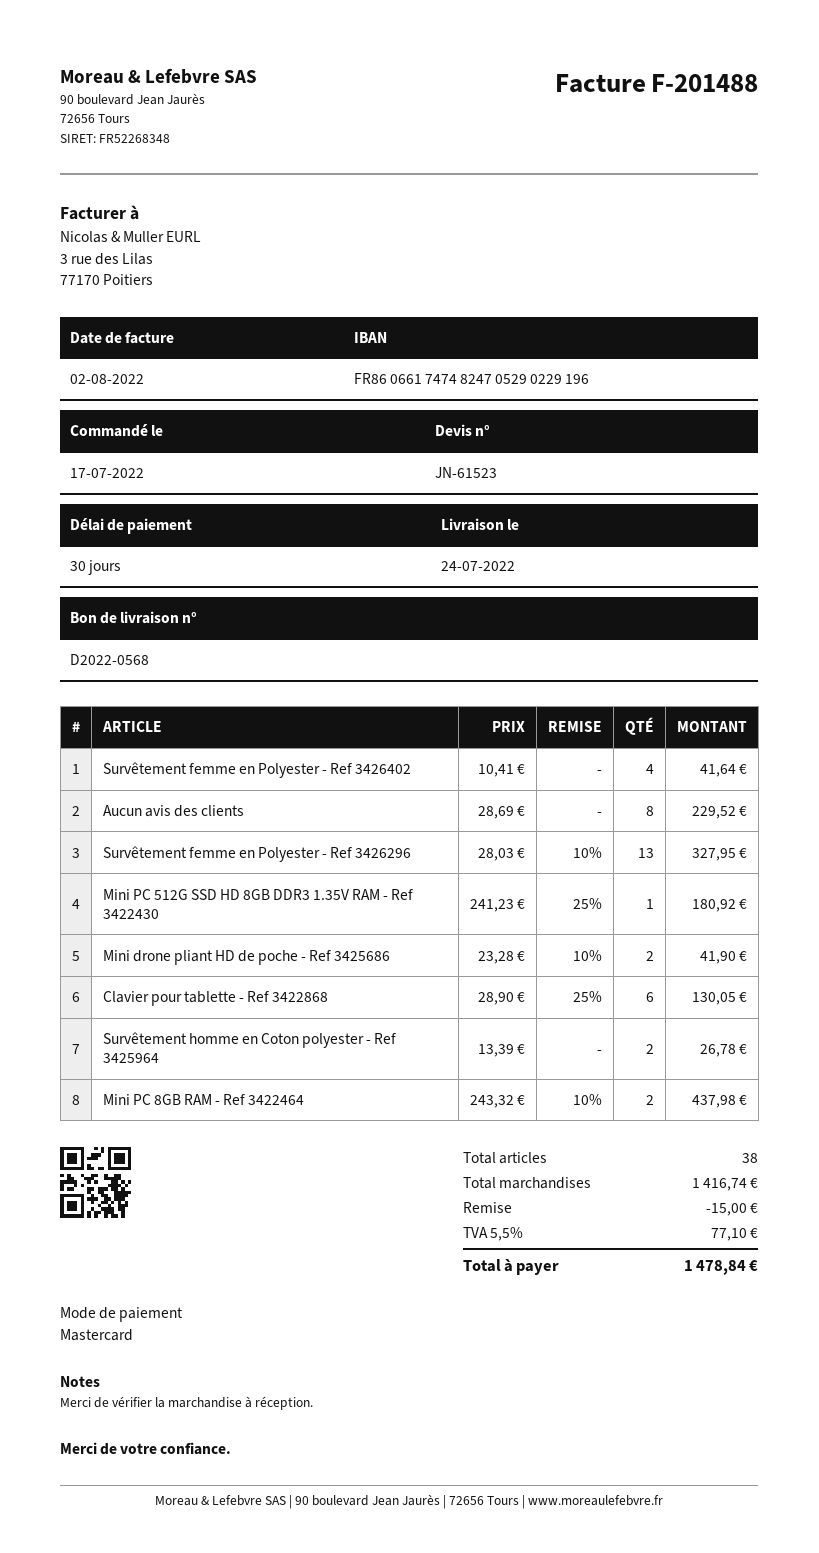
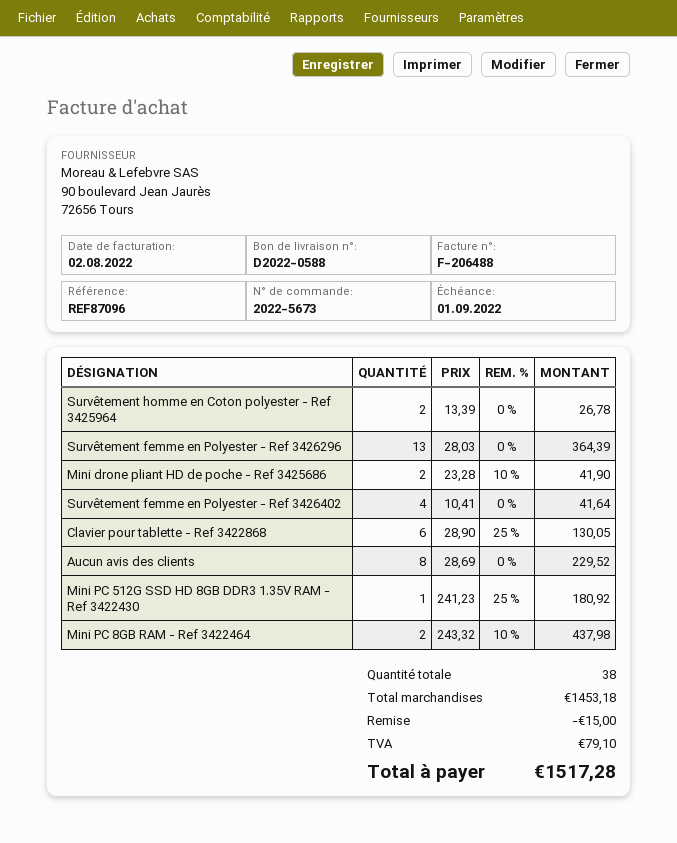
delivery note number: D2022-0568 -> D2022-0588
invoice number: F-201488 -> F-206488
Survêtement femme en Polyester - Ref 3426296: 13 x 28.03 - 10% = 327.95 -> 13 x 28.03 = 364.39
subtotal: 1416.74 -> 1453.18
tax: 77.10 -> 79.10
total: 1478.84 -> 1517.28

